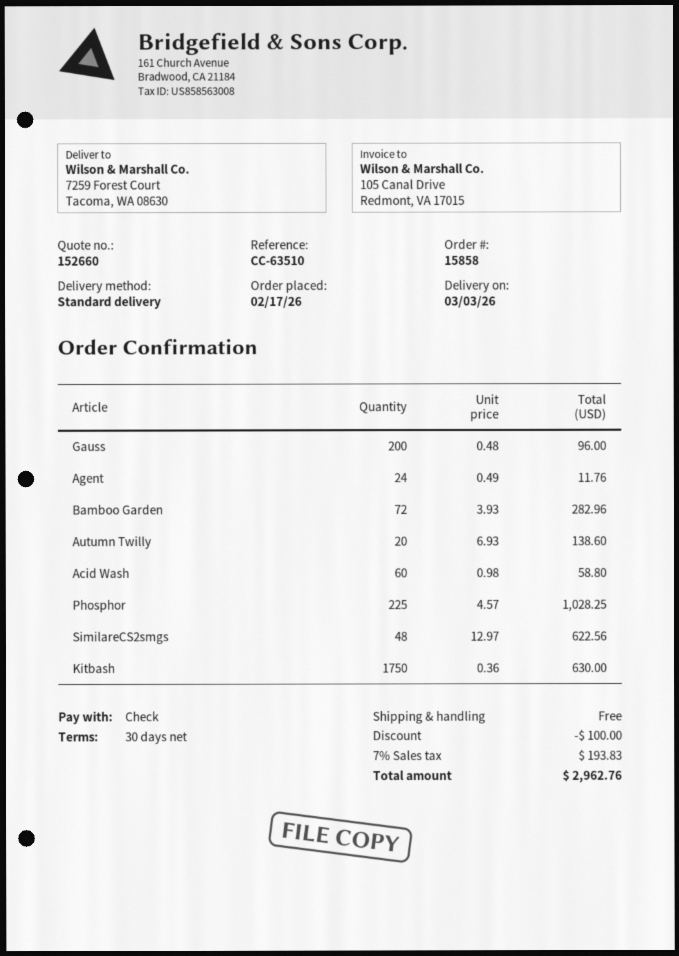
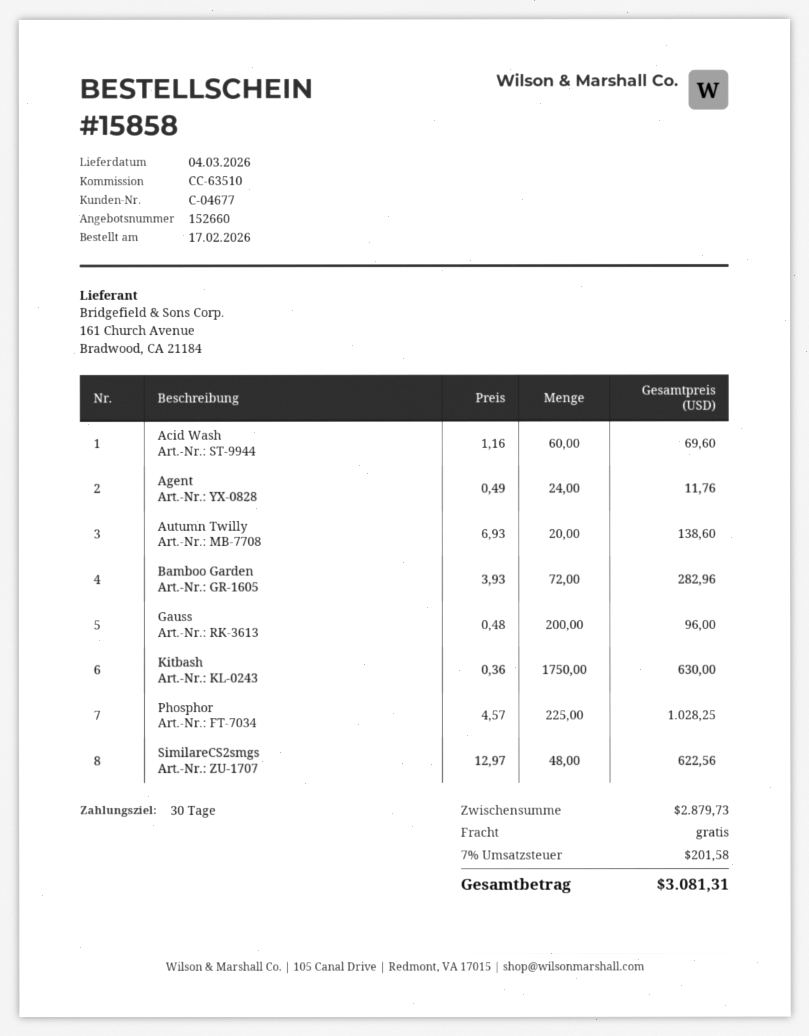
delivery date: 2026-03-03 -> 2026-03-04
Acid Wash: 60 x 0.98 = 58.80 -> 60 x 1.16 = 69.60
discount: 100.00 -> none
tax: 7% = 193.83 -> 7% = 201.58
total: 2962.76 -> 3081.31

